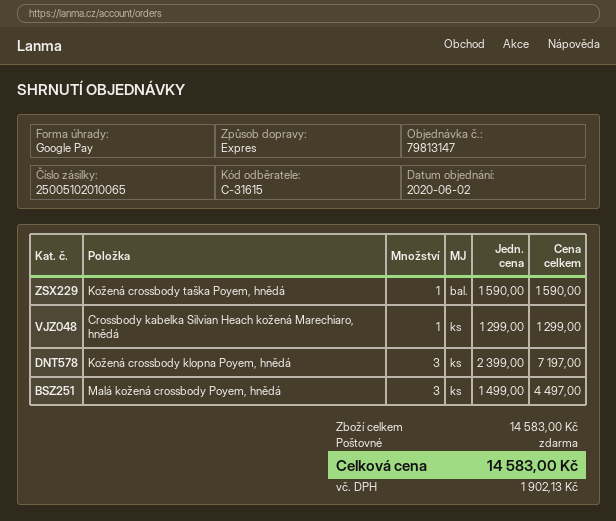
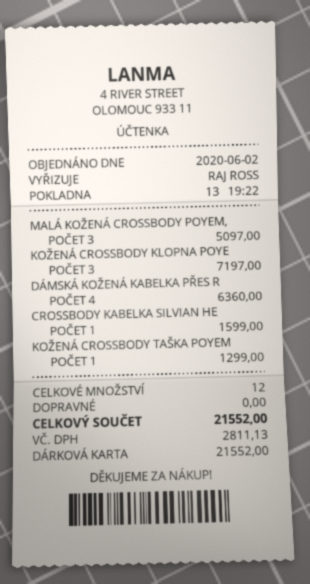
payment method: Google Pay -> gift card
Kožená crossbody taška Poyem, hnědá: 1 for 1590.00 -> 1 for 1299.00
Crossbody kabelka Silvian Heach kožená Marechiaro, hnědá: 1 for 1299.00 -> 1 for 1599.00
Malá kožená crossbody Poyem, hnědá: 3 for 4497.00 -> 3 for 5097.00
DÁMSKÁ KOŽENÁ KABELKA PŘES R: none -> 4 for 6360.00
tax: 1902.13 -> 2811.13
total: 14583.00 -> 21552.00

